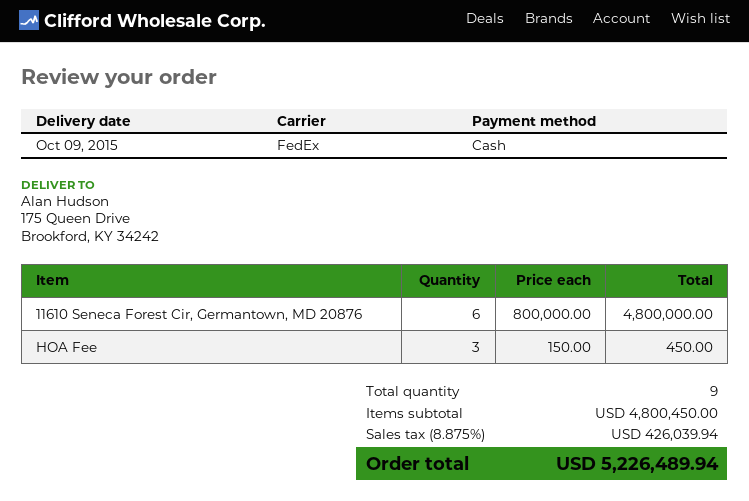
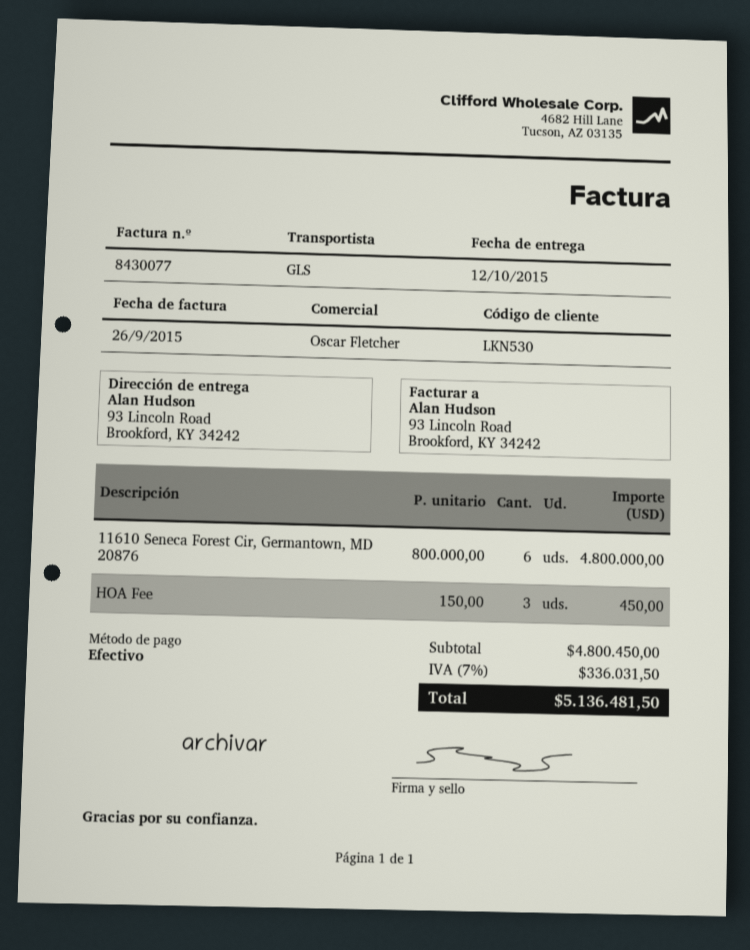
delivery date: 2015-10-09 -> 2015-10-12
shipping method: FedEx -> GLS
ship to: 175 Queen Drive, Brookford, KY 34242 -> 93 Lincoln Road, Brookford, KY 34242
tax: 8.875% = 426039.94 -> 7% = 336031.50
total: 5226489.94 -> 5136481.50

